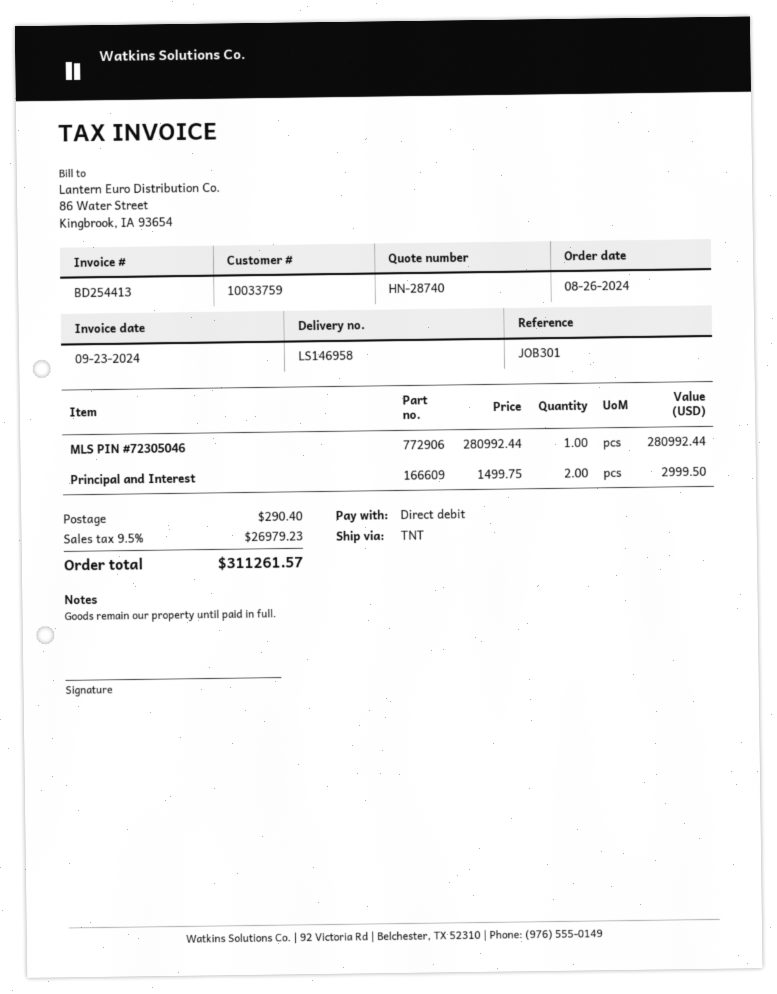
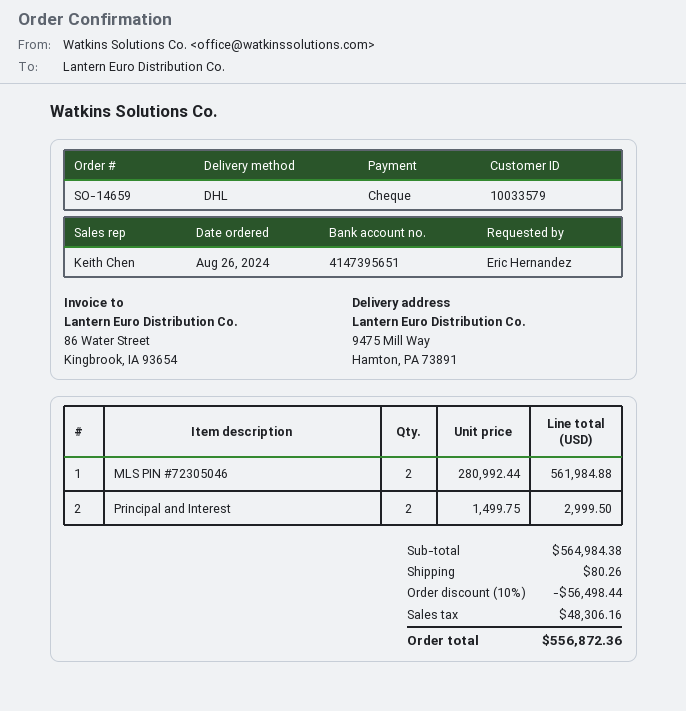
customer number: 10033759 -> 10033579
payment method: direct debit -> cheque
shipping method: TNT -> DHL
MLS PIN #72305046: 1 x 280992.44 = 280992.44 -> 2 x 280992.44 = 561984.88
discount: none -> 10% = 56498.44
shipping: 290.40 -> 80.26
tax: 26979.23 -> 48306.16
total: 311261.57 -> 556872.36

